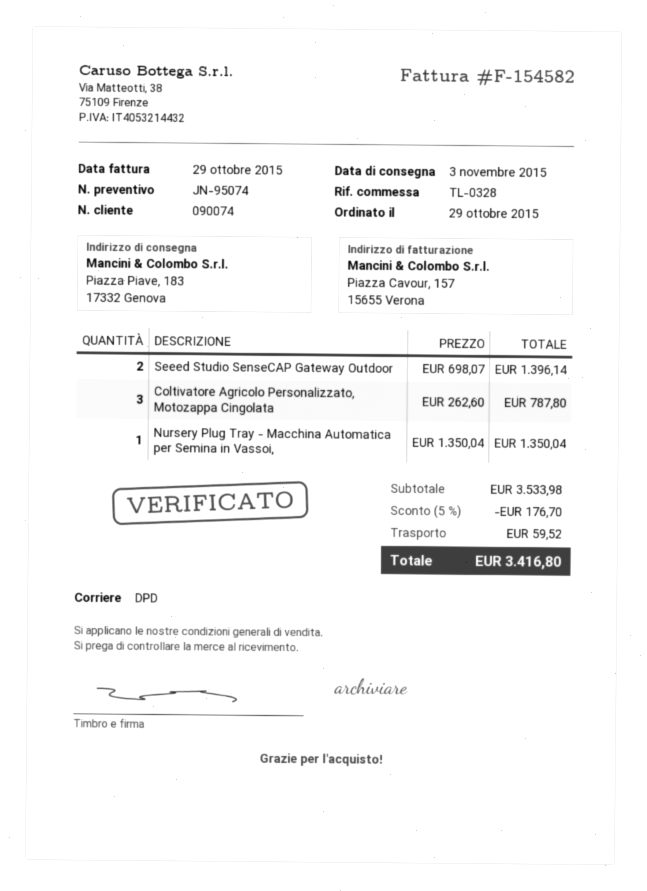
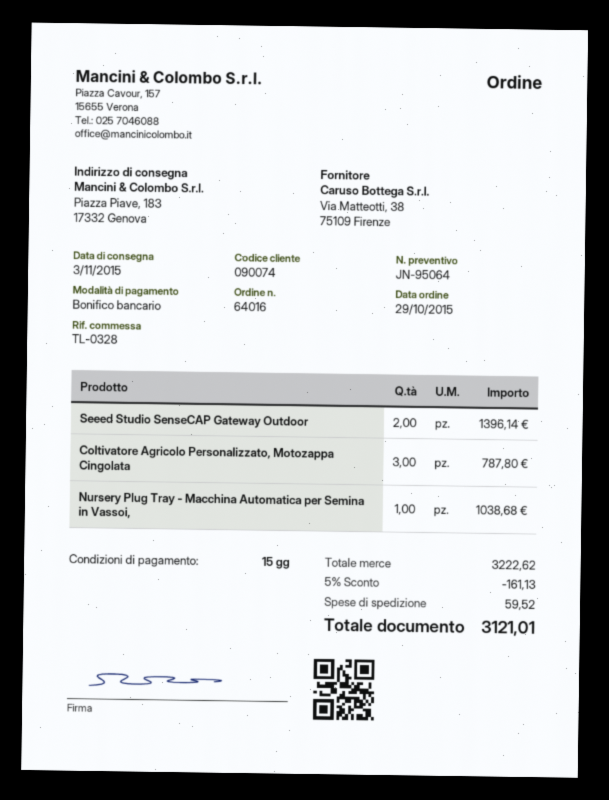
quote number: JN-95074 -> JN-95064
Nursery Plug Tray - Macchina Automatica per Semina in Vassoi,: 1 for 1350.04 -> 1 for 1038.68
subtotal: 3533.98 -> 3222.62
discount: 5% = 176.70 -> 5% = 161.13
total: 3416.80 -> 3121.01

